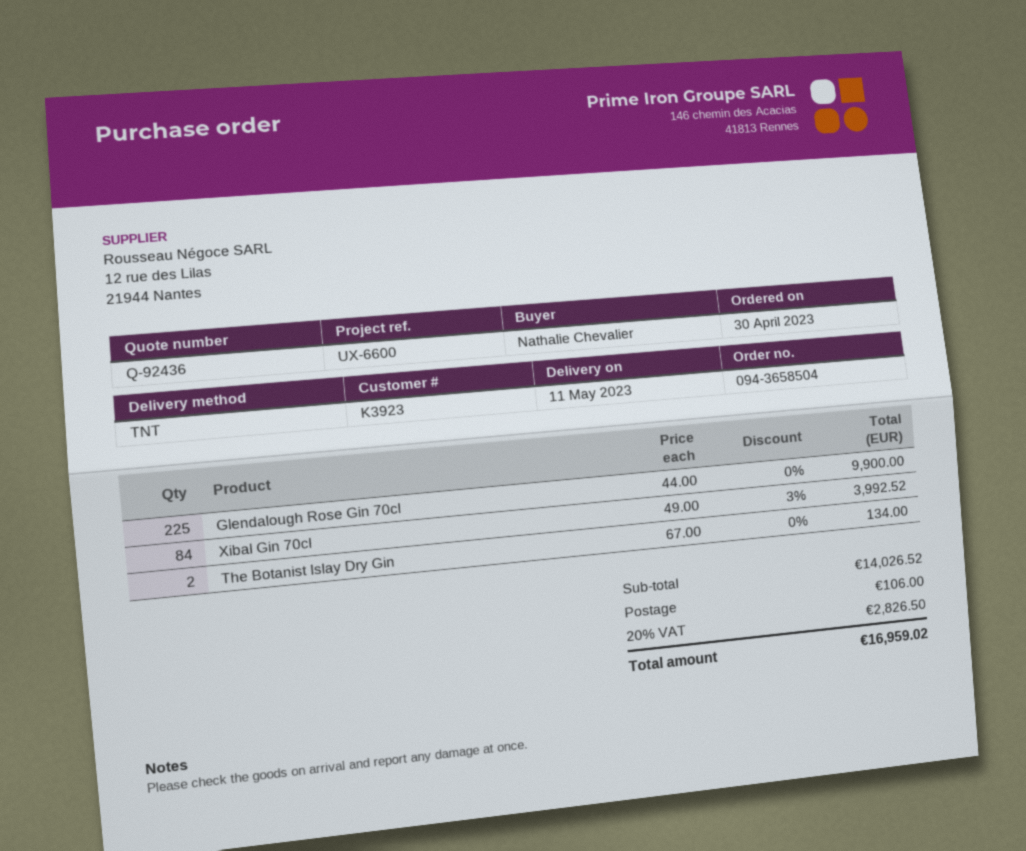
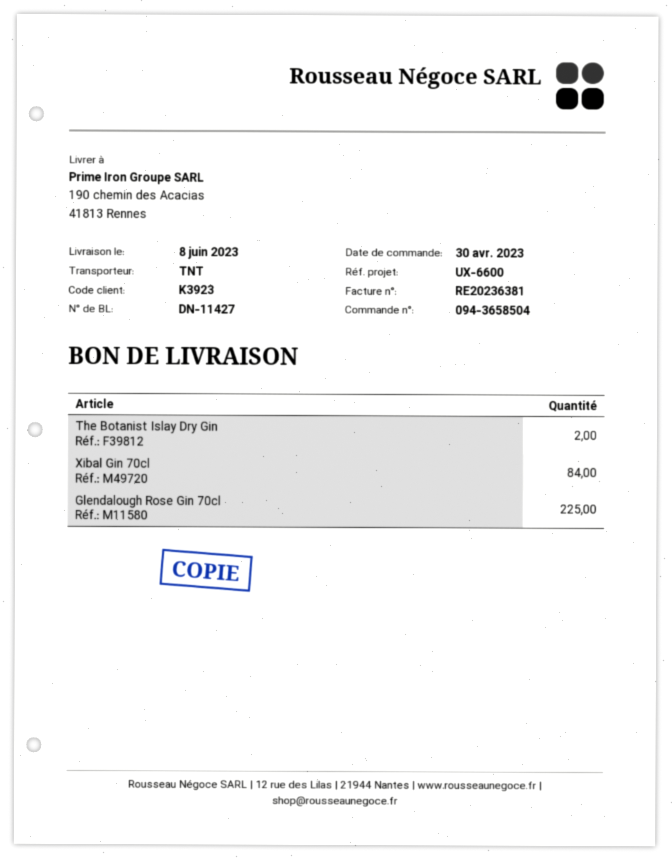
delivery date: 2023-05-11 -> 2023-06-08

